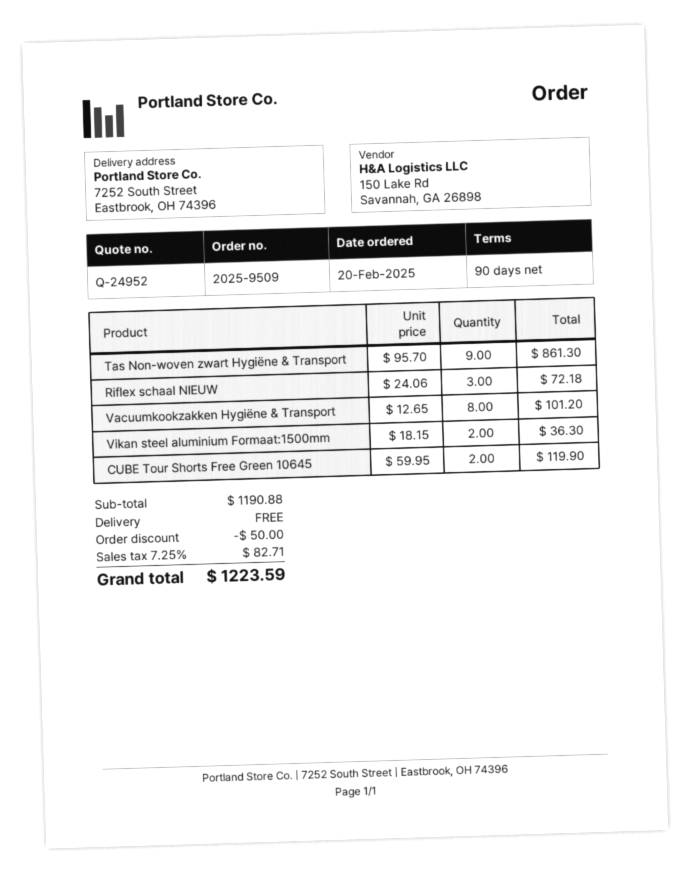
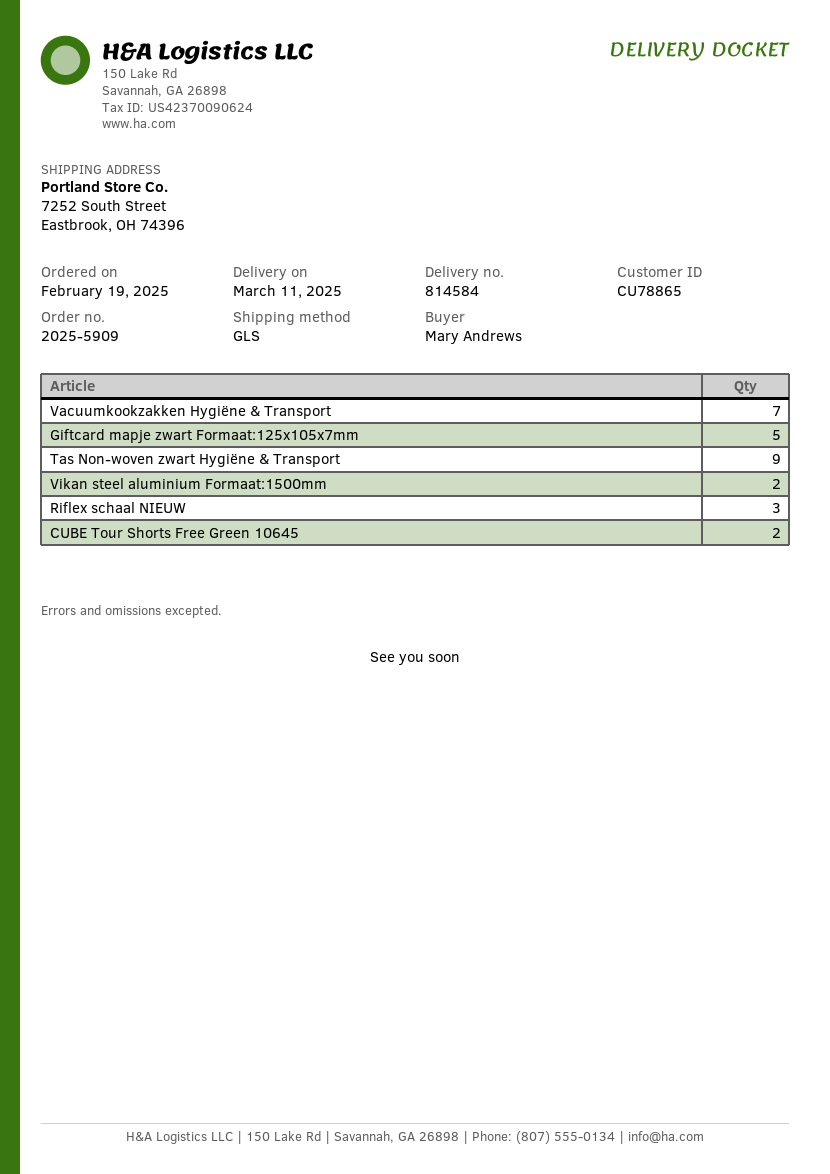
order number: 2025-9509 -> 2025-5909
order date: 2025-02-20 -> 2025-02-19
Vacuumkookzakken Hygiëne & Transport: 8 -> 7
Giftcard mapje zwart Formaat:125x105x7mm: none -> 5

